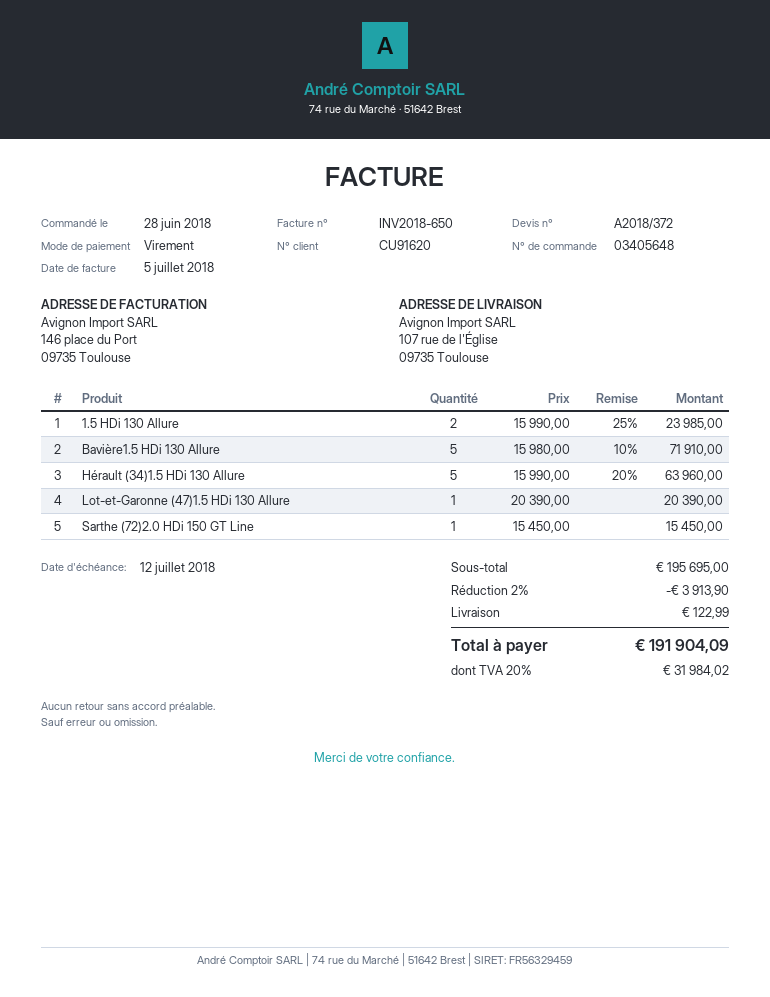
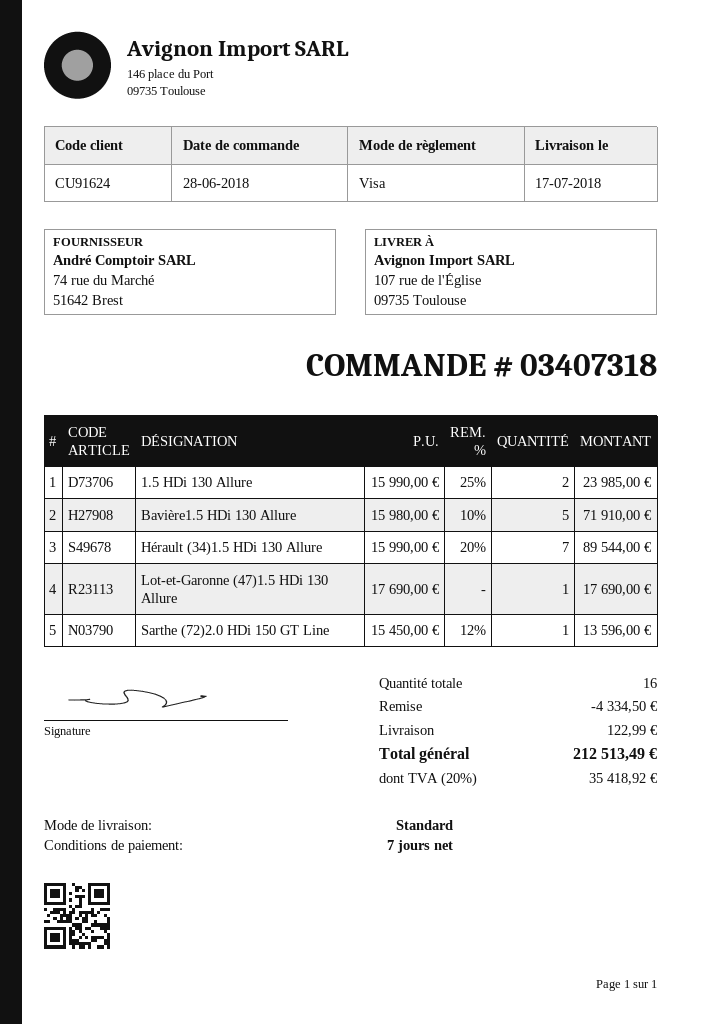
order number: 03405648 -> 03407318
customer number: CU91620 -> CU91624
payment method: bank transfer -> Visa
Hérault (34)1.5 HDi 130 Allure: 5 x 15990.00 - 20% = 63960.00 -> 7 x 15990.00 - 20% = 89544.00
Lot-et-Garonne (47)1.5 HDi 130 Allure: 1 x 20390.00 = 20390.00 -> 1 x 17690.00 = 17690.00
Sarthe (72)2.0 HDi 150 GT Line: 1 x 15450.00 = 15450.00 -> 1 x 15450.00 - 12% = 13596.00
discount: 3913.90 -> 4334.50
tax: 20% = 31984.02 -> 20% = 35418.92
total: 191904.09 -> 212513.49

